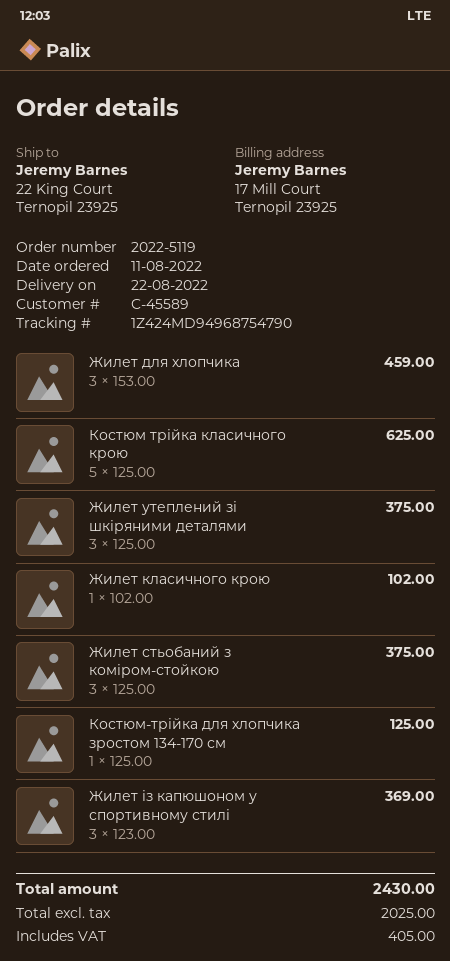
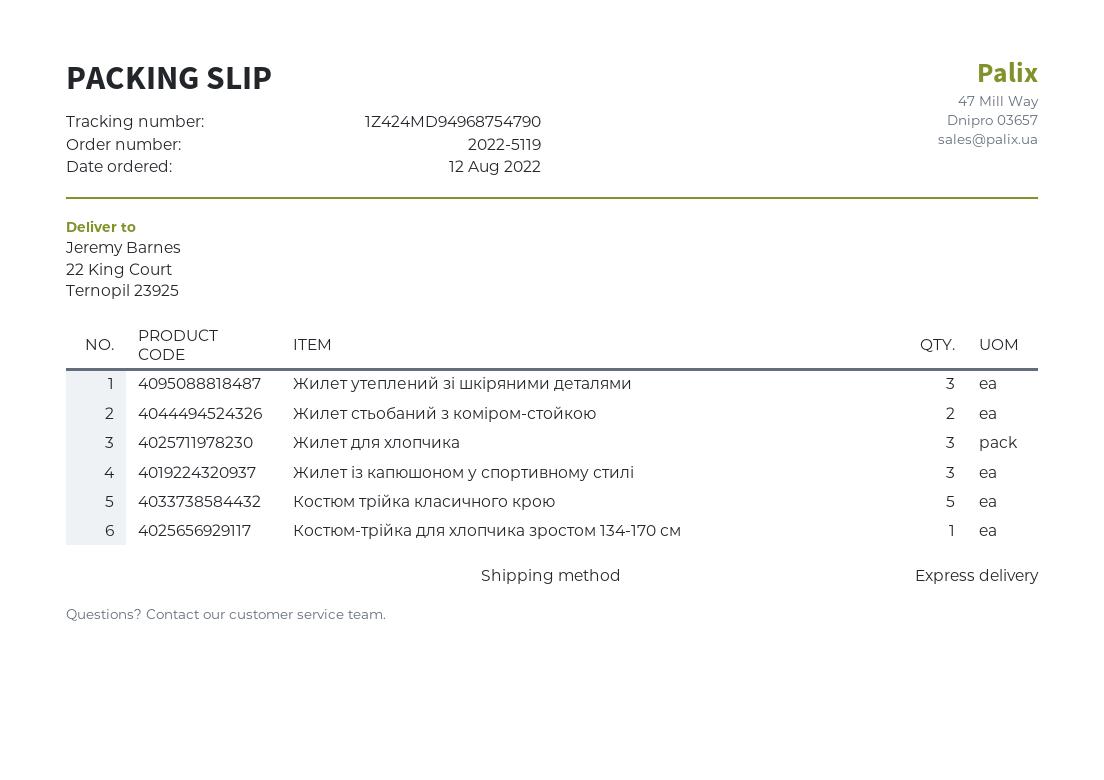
order date: 2022-08-11 -> 2022-08-12
Жилет класичного крою: 1 -> none
Жилет стьобаний з коміром-стойкою: 3 -> 2

